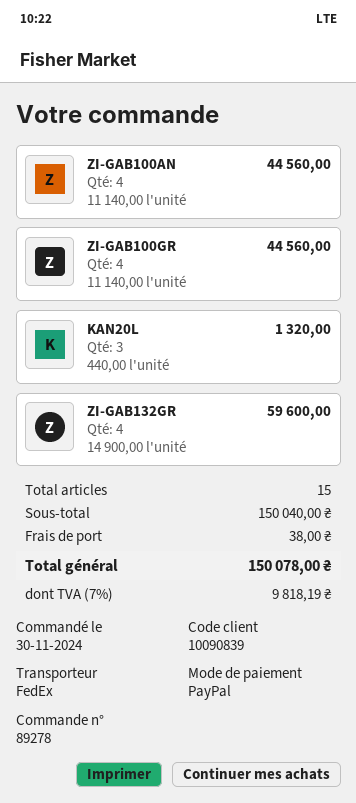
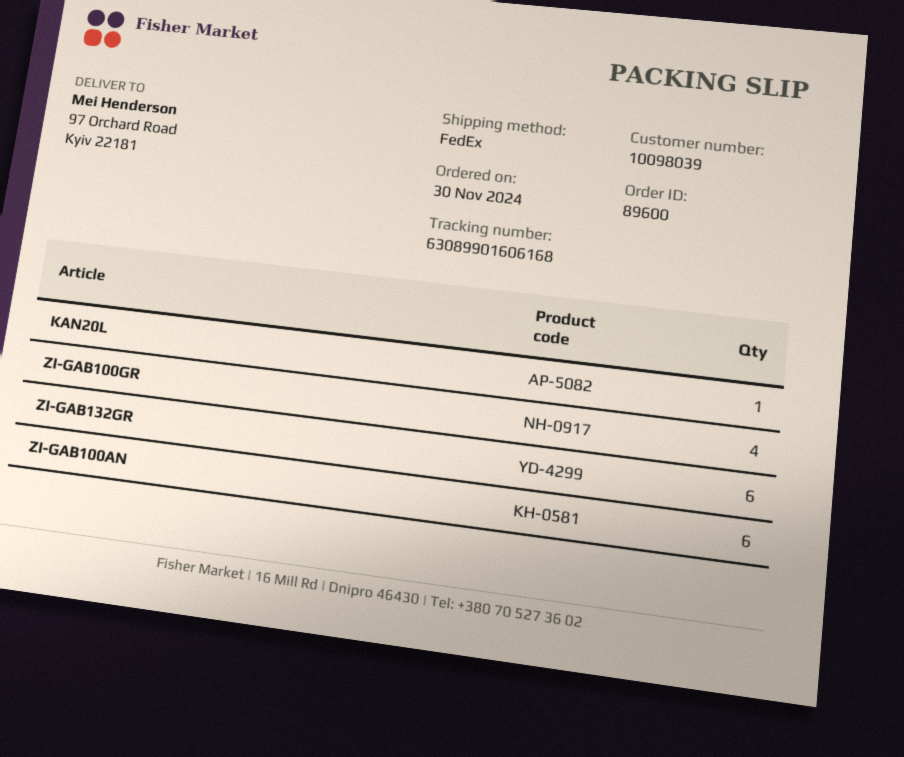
order number: 89278 -> 89600
customer number: 10090839 -> 10098039
ZI-GAB100AN: 4 -> 6
KAN20L: 3 -> 1
ZI-GAB132GR: 4 -> 6

